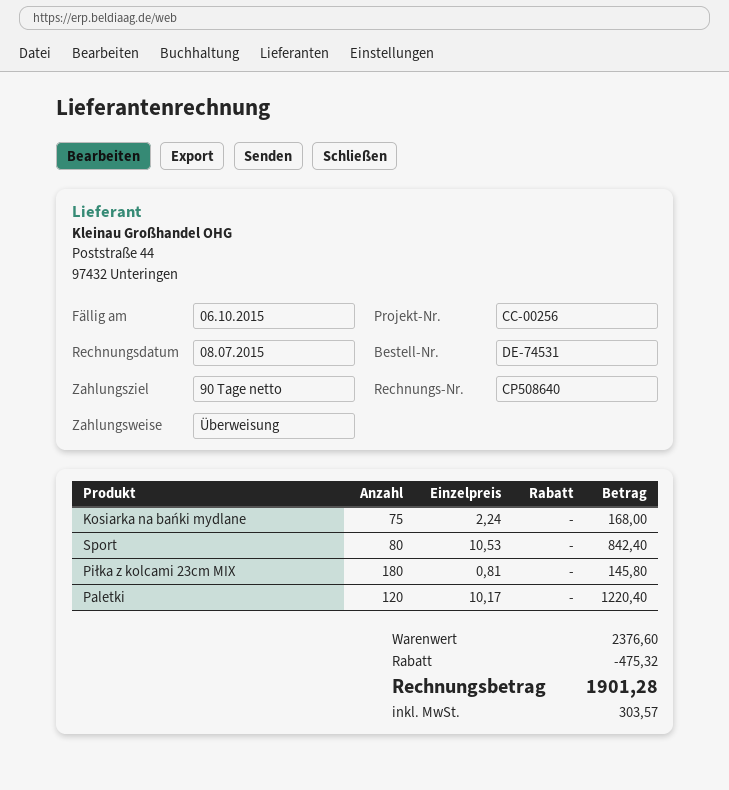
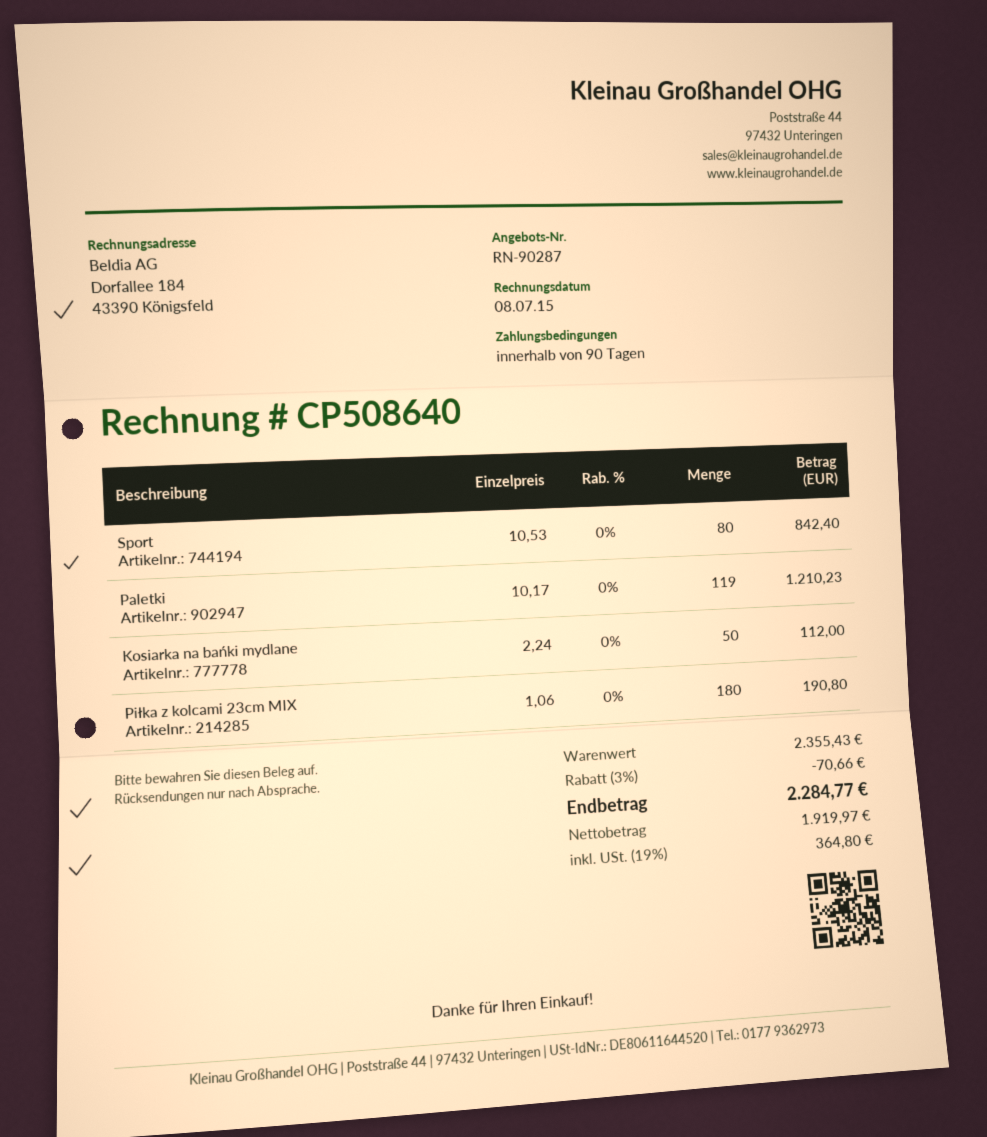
Kosiarka na bańki mydlane: 75 x 2.24 = 168.00 -> 50 x 2.24 = 112.00
Piłka z kolcami 23cm MIX: 180 x 0.81 = 145.80 -> 180 x 1.06 = 190.80
Paletki: 120 x 10.17 = 1220.40 -> 119 x 10.17 = 1210.23
subtotal: 2376.60 -> 2355.43
discount: 475.32 -> 70.66
tax: 303.57 -> 364.80
total: 1901.28 -> 2284.77

